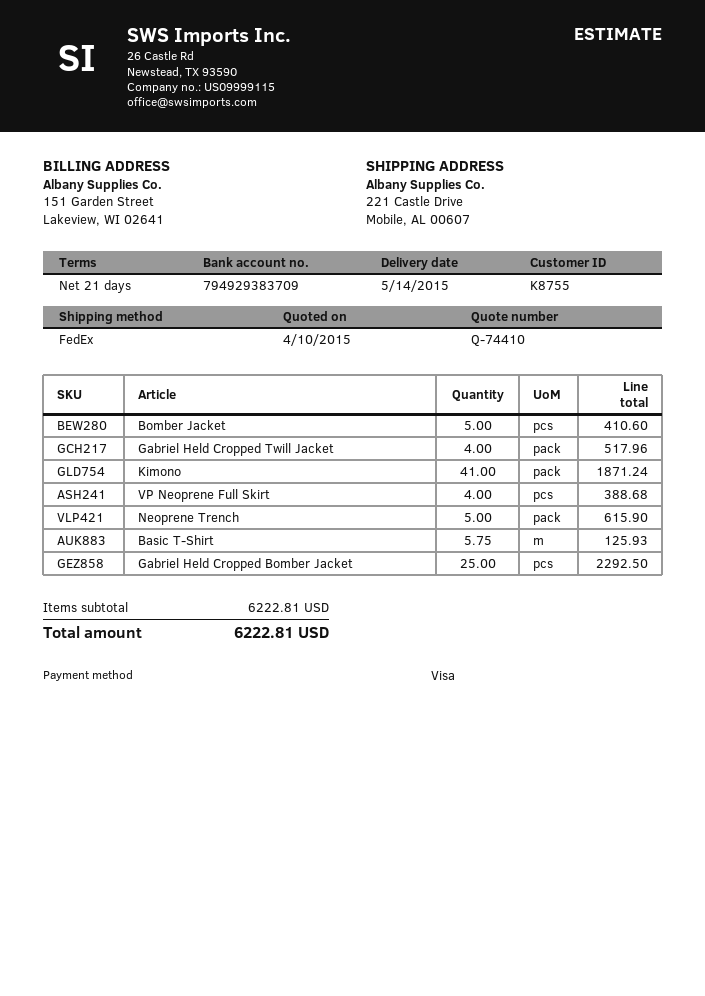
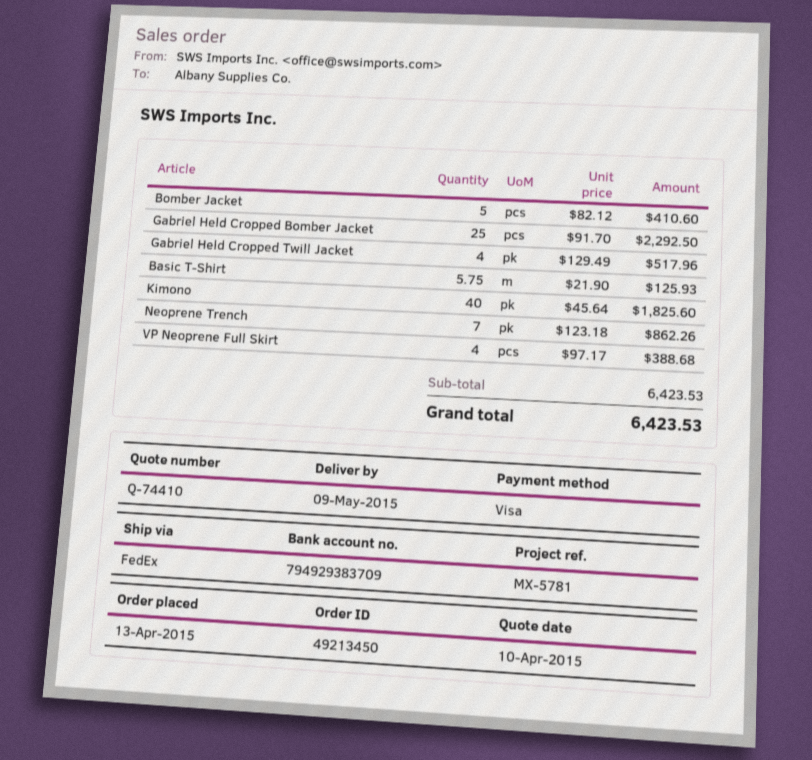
delivery date: 2015-05-14 -> 2015-05-09
Kimono: 41 for 1871.24 -> 40 for 1825.60
Neoprene Trench: 5 for 615.90 -> 7 for 862.26
subtotal: 6222.81 -> 6423.53
total: 6222.81 -> 6423.53

